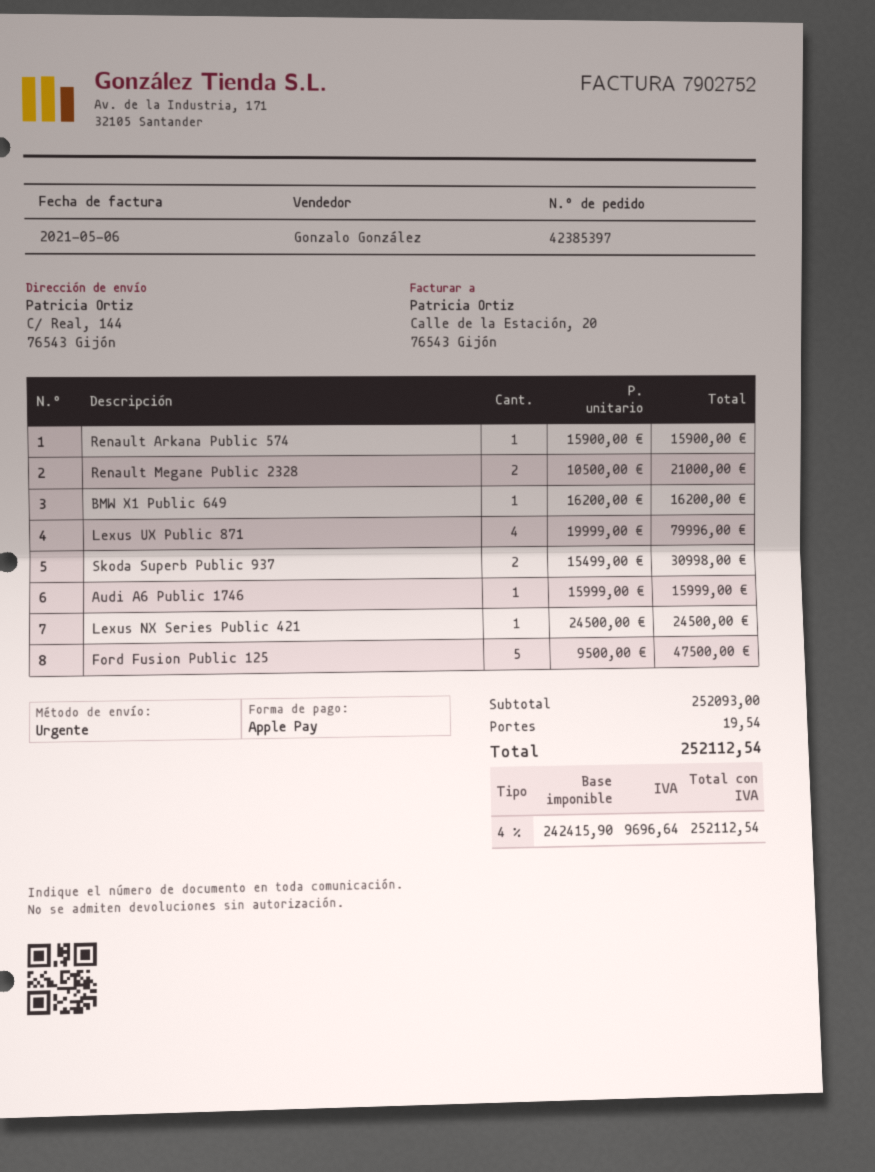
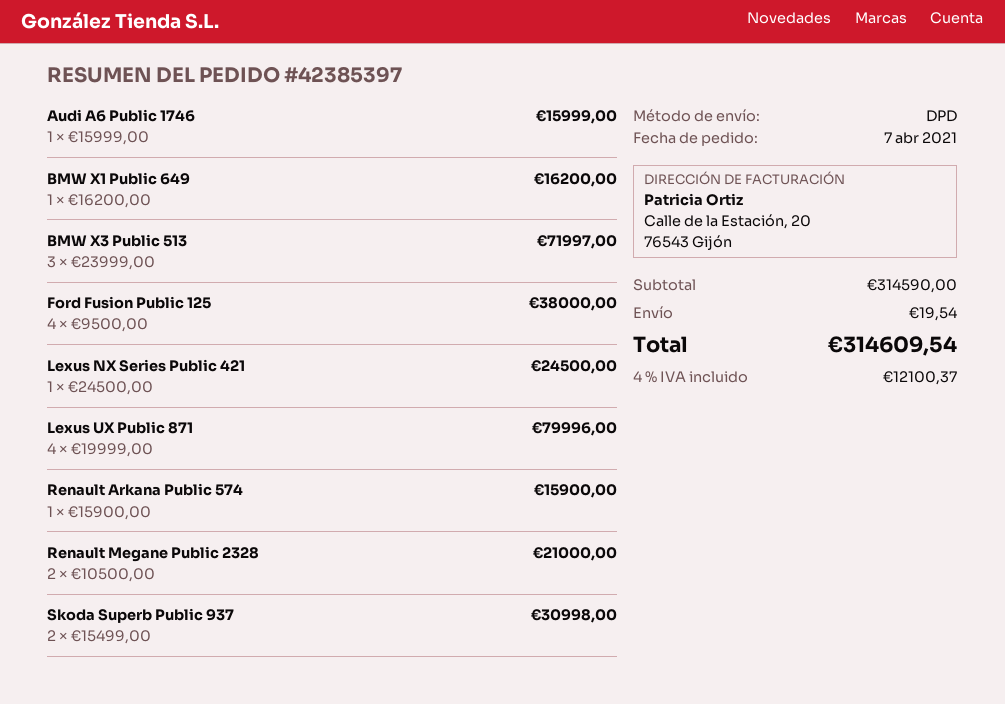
shipping method: express -> DPD
Ford Fusion Public 125: 5 x 9500.00 = 47500.00 -> 4 x 9500.00 = 38000.00
BMW X3 Public 513: none -> 3 x 23999.00 = 71997.00
subtotal: 252093.00 -> 314590.00
tax: 4% = 9696.64 -> 4% = 12100.37
total: 252112.54 -> 314609.54

